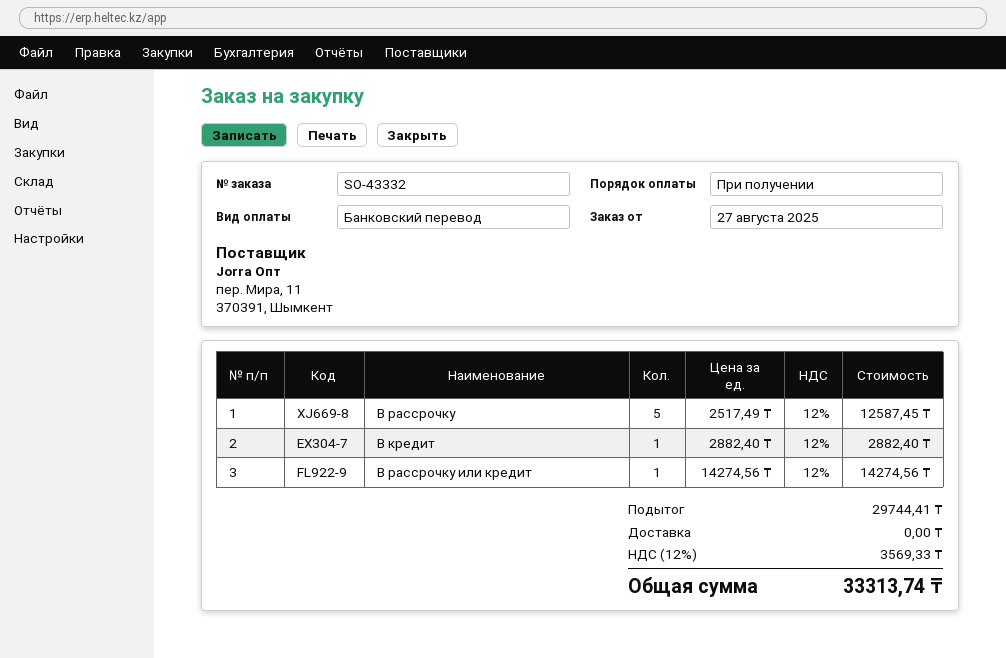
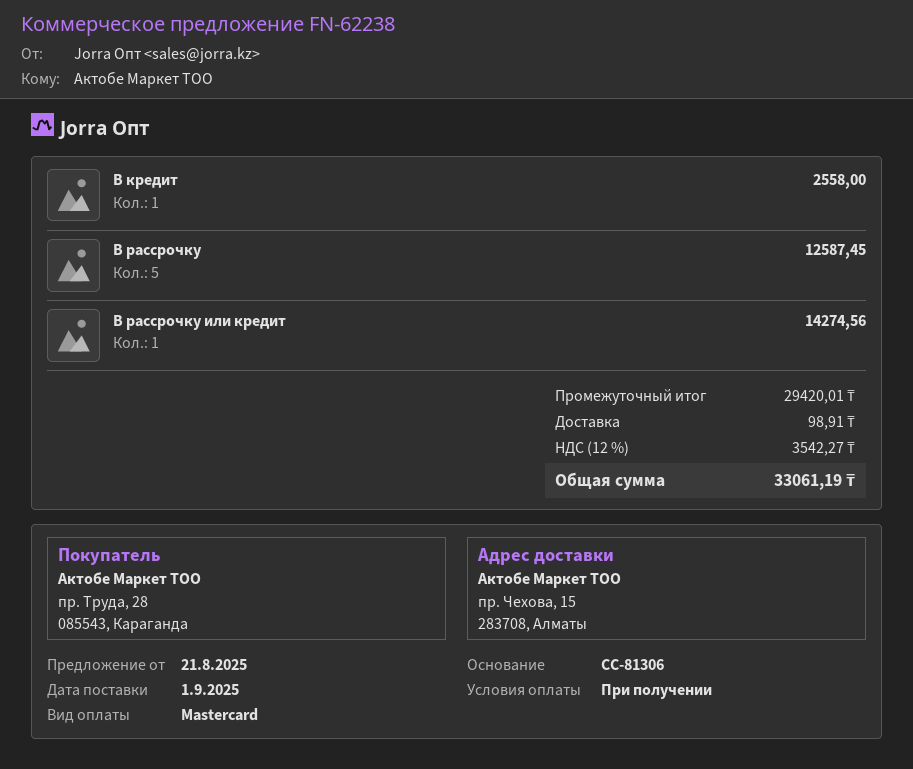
payment method: bank transfer -> Mastercard
В кредит: 1 for 2882.40 -> 1 for 2558.00
subtotal: 29744.41 -> 29420.01
shipping: 0.00 -> 98.91
tax: 12% = 3569.33 -> 12% = 3542.27
total: 33313.74 -> 33061.19

